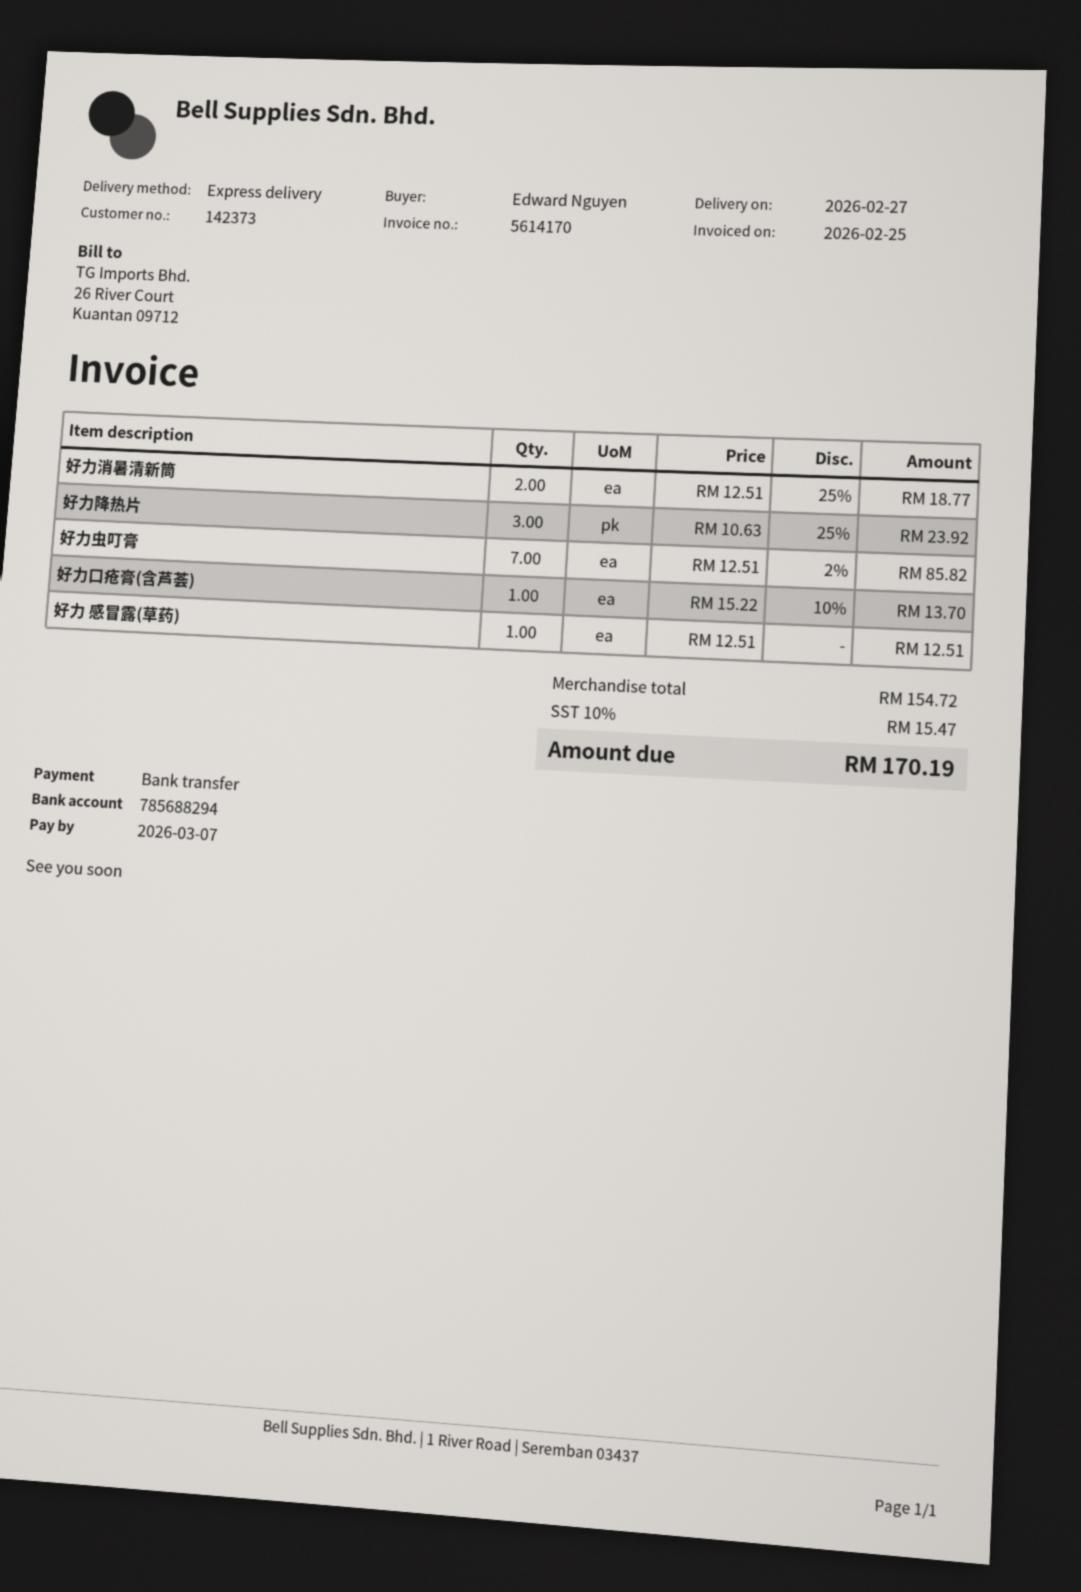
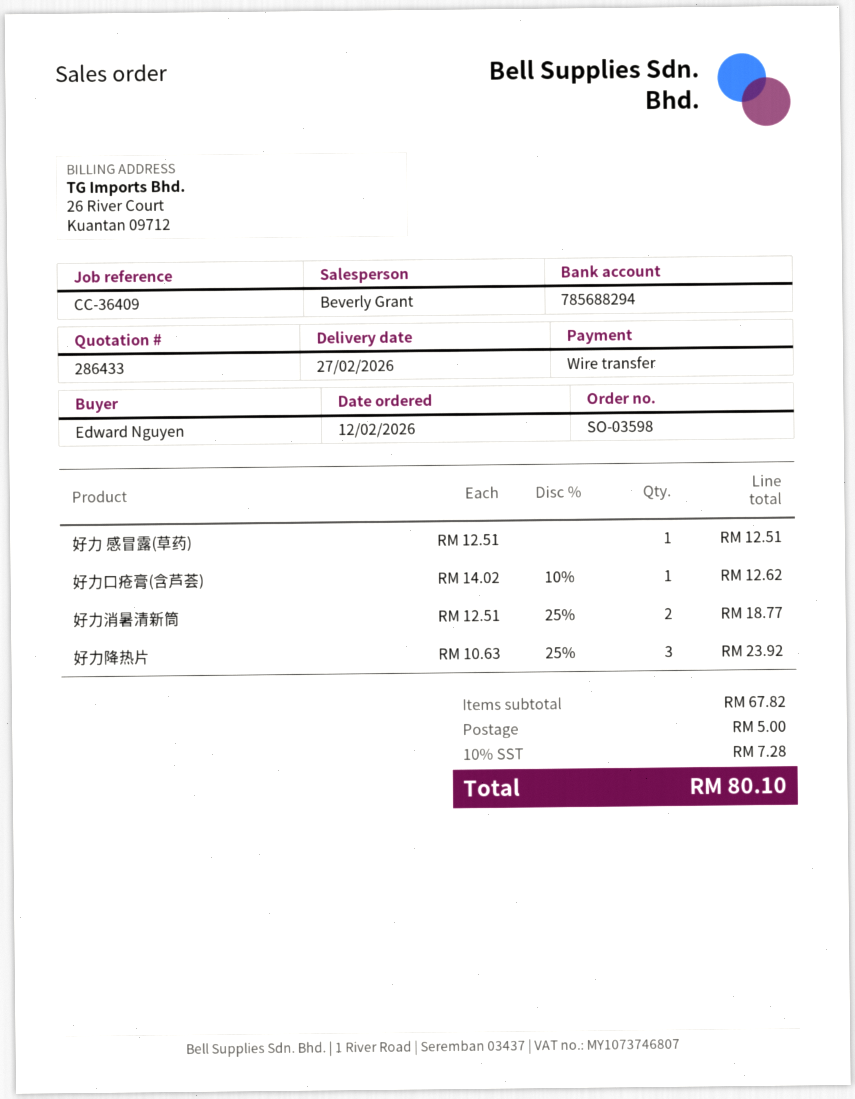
好力虫叮膏: 7 x 12.51 - 2% = 85.82 -> none
好力口疮膏(含芦荟): 1 x 15.22 - 10% = 13.70 -> 1 x 14.02 - 10% = 12.62
subtotal: 154.72 -> 67.82
shipping: none -> 5.00
tax: 10% = 15.47 -> 10% = 7.28
total: 170.19 -> 80.10

